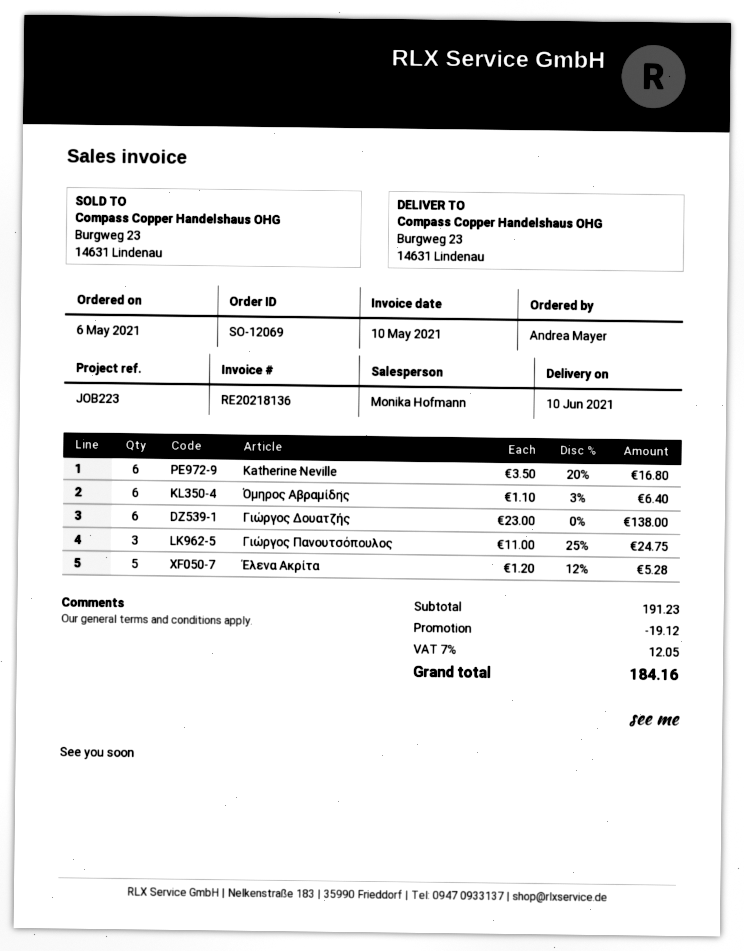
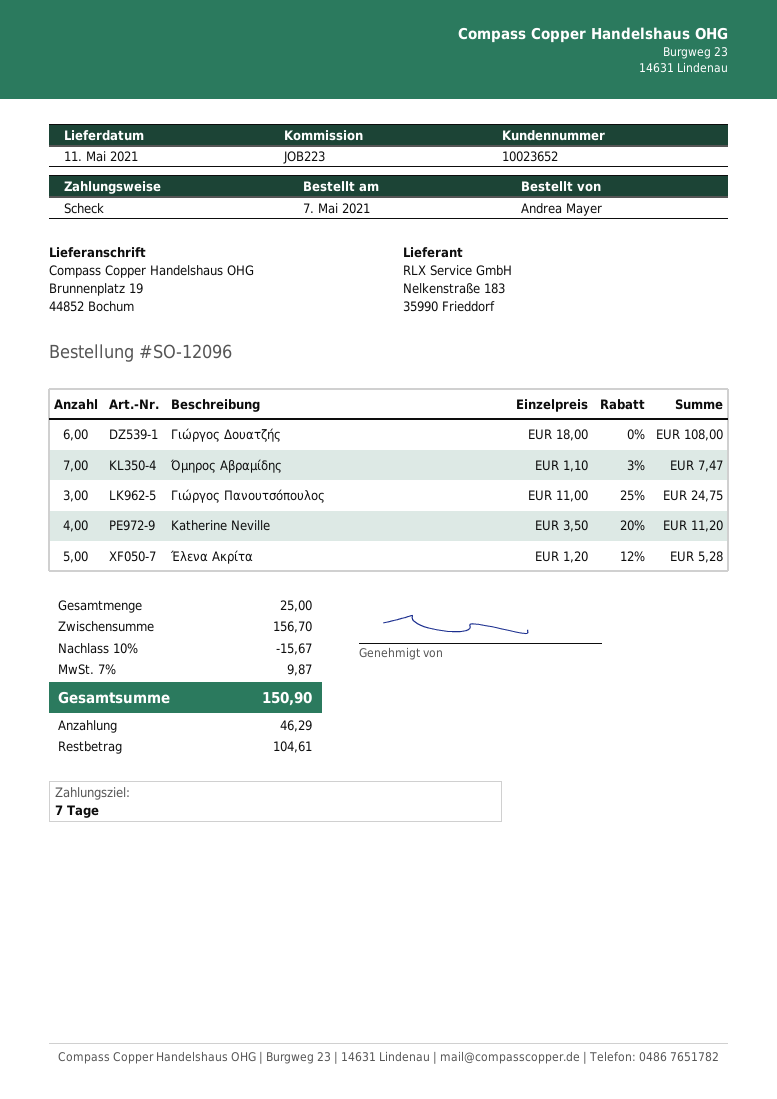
order number: SO-12069 -> SO-12096
order date: 2021-05-06 -> 2021-05-07
delivery date: 2021-06-10 -> 2021-05-11
ship to: Burgweg 23, 14631 Lindenau -> Brunnenplatz 19, 44852 Bochum
Katherine Neville: 6 x 3.50 - 20% = 16.80 -> 4 x 3.50 - 20% = 11.20
Όμηρος Αβραμίδης: 6 x 1.10 - 3% = 6.40 -> 7 x 1.10 - 3% = 7.47
Γιώργος Δουατζής: 6 x 23.00 = 138.00 -> 6 x 18.00 = 108.00
subtotal: 191.23 -> 156.70
discount: 19.12 -> 15.67
tax: 7% = 12.05 -> 7% = 9.87
total: 184.16 -> 150.90

